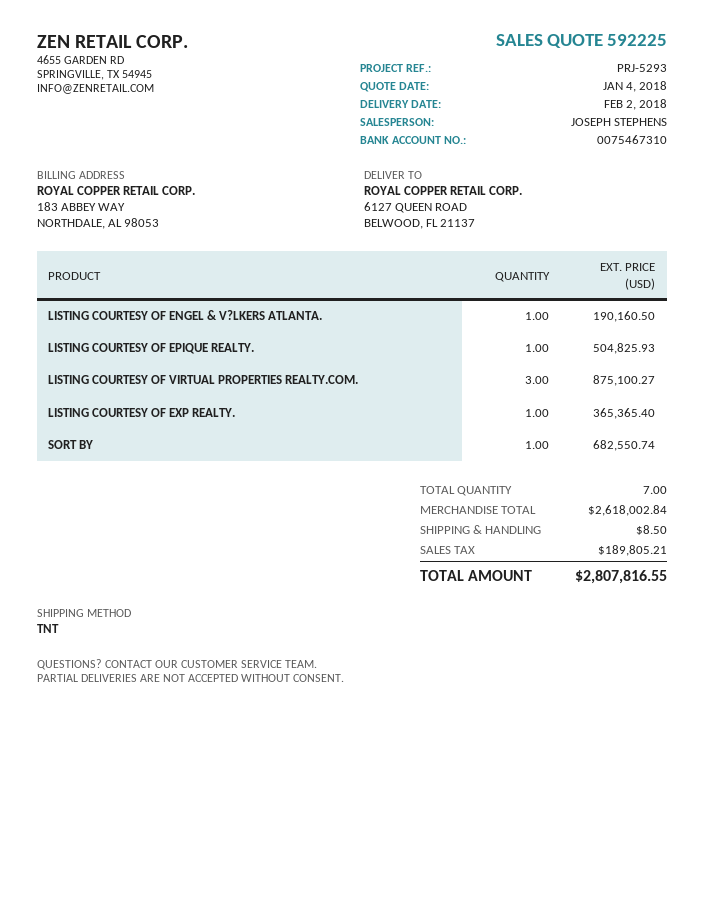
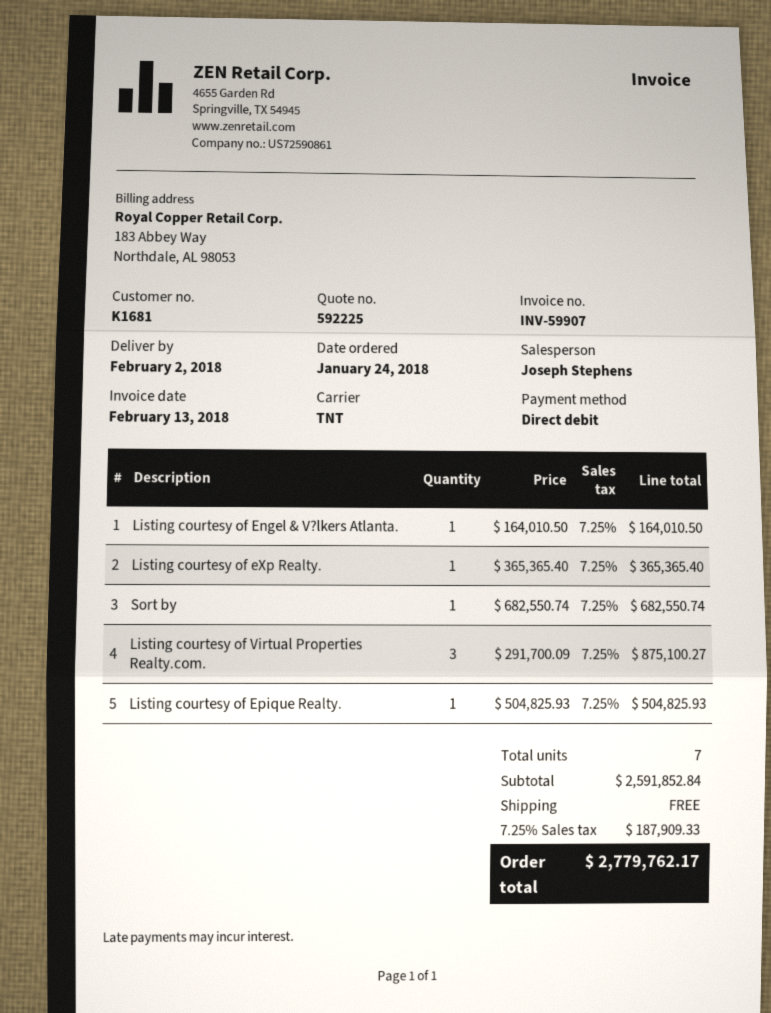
LISTING COURTESY OF ENGEL & V?LKERS ATLANTA.: 1 for 190160.50 -> 1 for 164010.50
subtotal: 2618002.84 -> 2591852.84
shipping: 8.50 -> 0.00
tax: 189805.21 -> 187909.33
total: 2807816.55 -> 2779762.17

